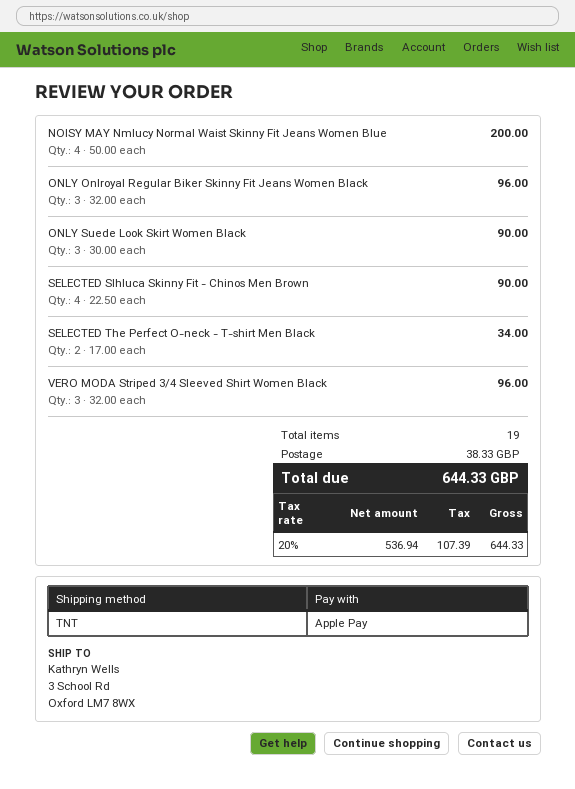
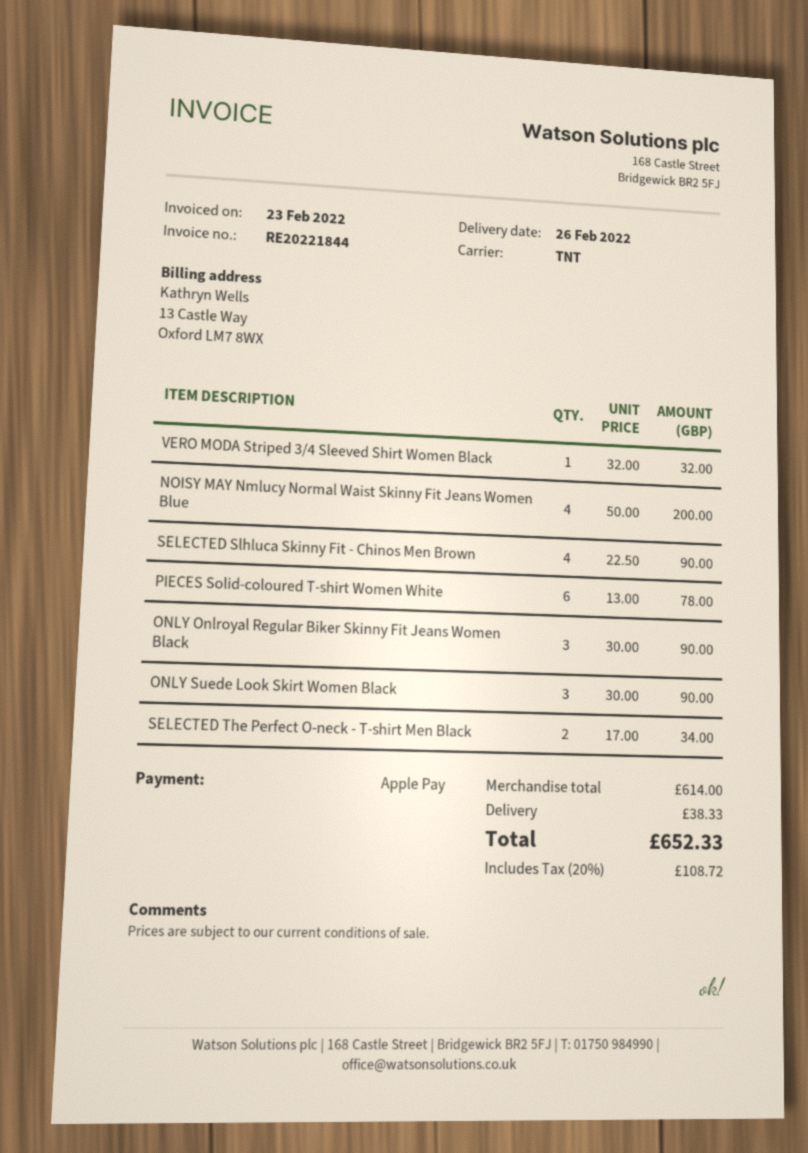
ONLY Onlroyal Regular Biker Skinny Fit Jeans Women Black: 3 x 32.00 = 96.00 -> 3 x 30.00 = 90.00
VERO MODA Striped 3/4 Sleeved Shirt Women Black: 3 x 32.00 = 96.00 -> 1 x 32.00 = 32.00
PIECES Solid-coloured T-shirt Women White: none -> 6 x 13.00 = 78.00
tax: 20% = 107.39 -> 20% = 108.72
total: 644.33 -> 652.33

